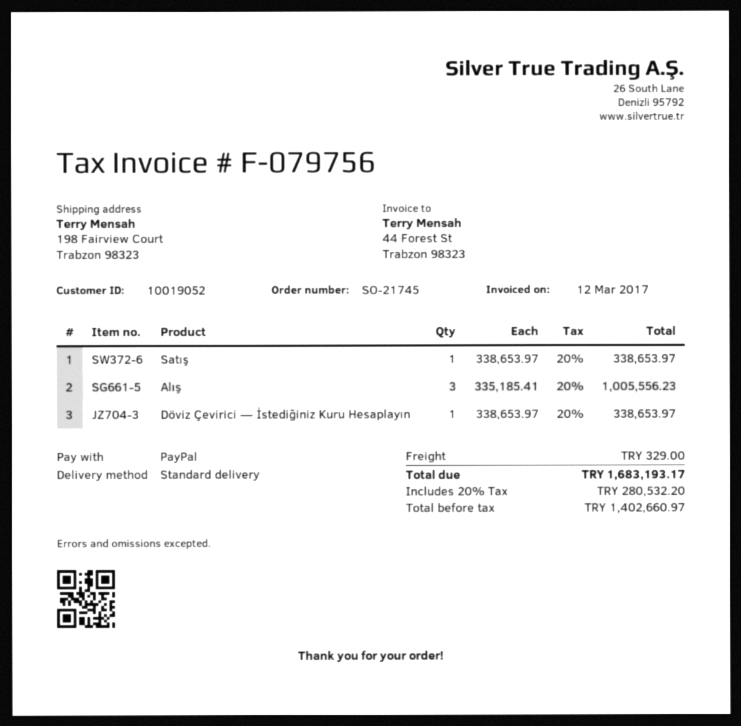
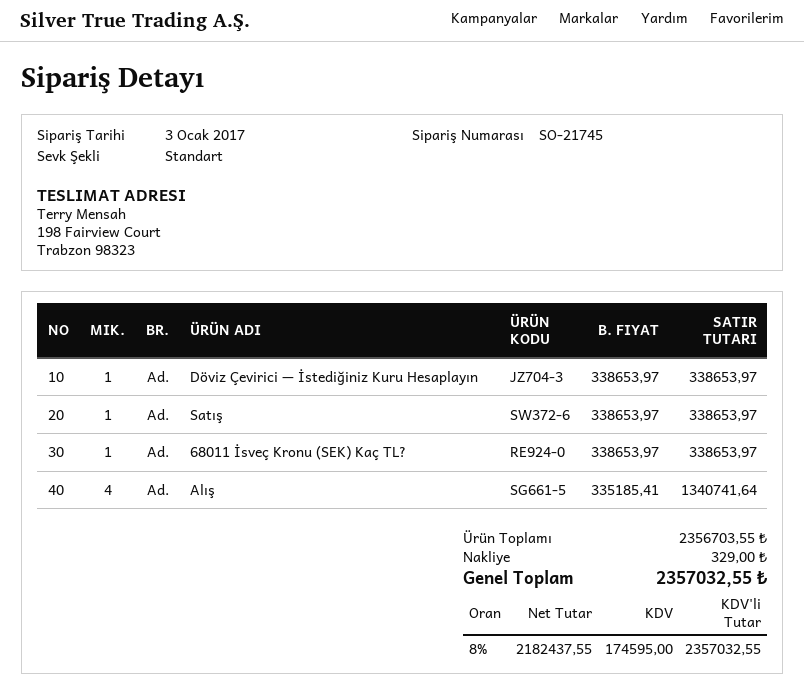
Alış: 3 x 335185.41 = 1005556.23 -> 4 x 335185.41 = 1340741.64
68011 İsveç Kronu (SEK) Kaç TL?: none -> 1 x 338653.97 = 338653.97
net: 1402660.97 -> 2182437.55
tax: 20% = 280532.20 -> 8% = 174595.00
total: 1683193.17 -> 2357032.55

